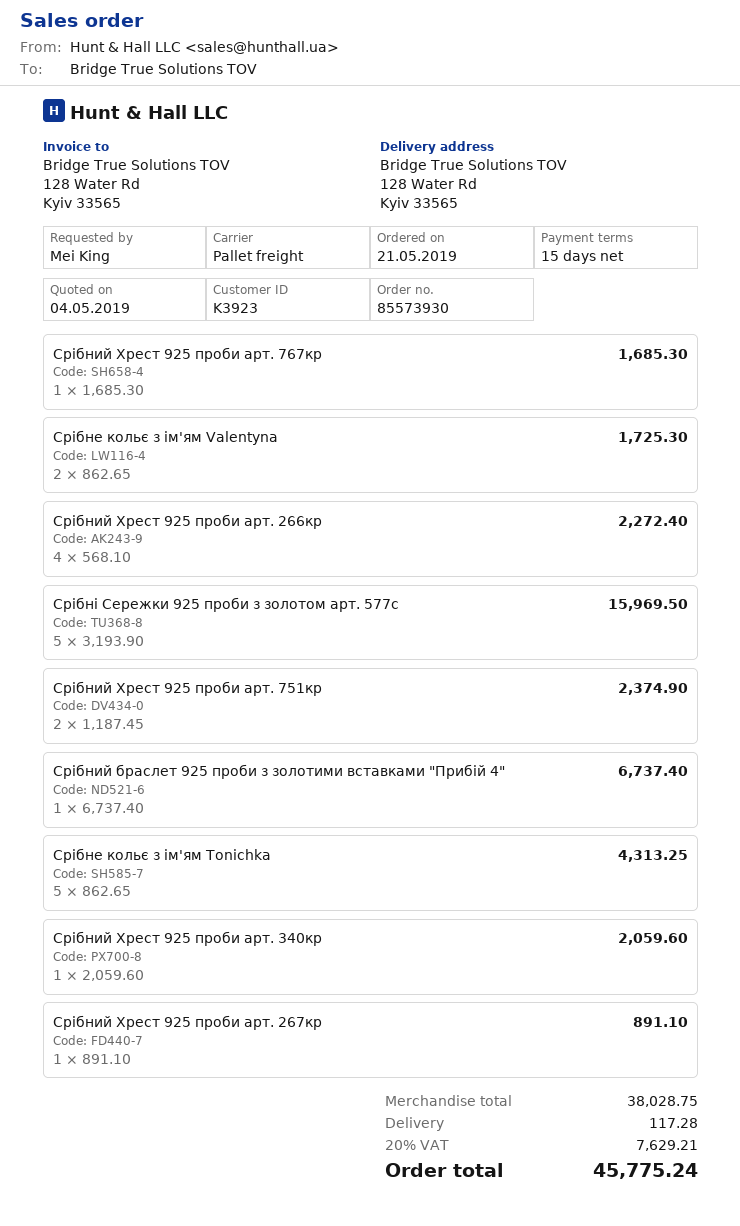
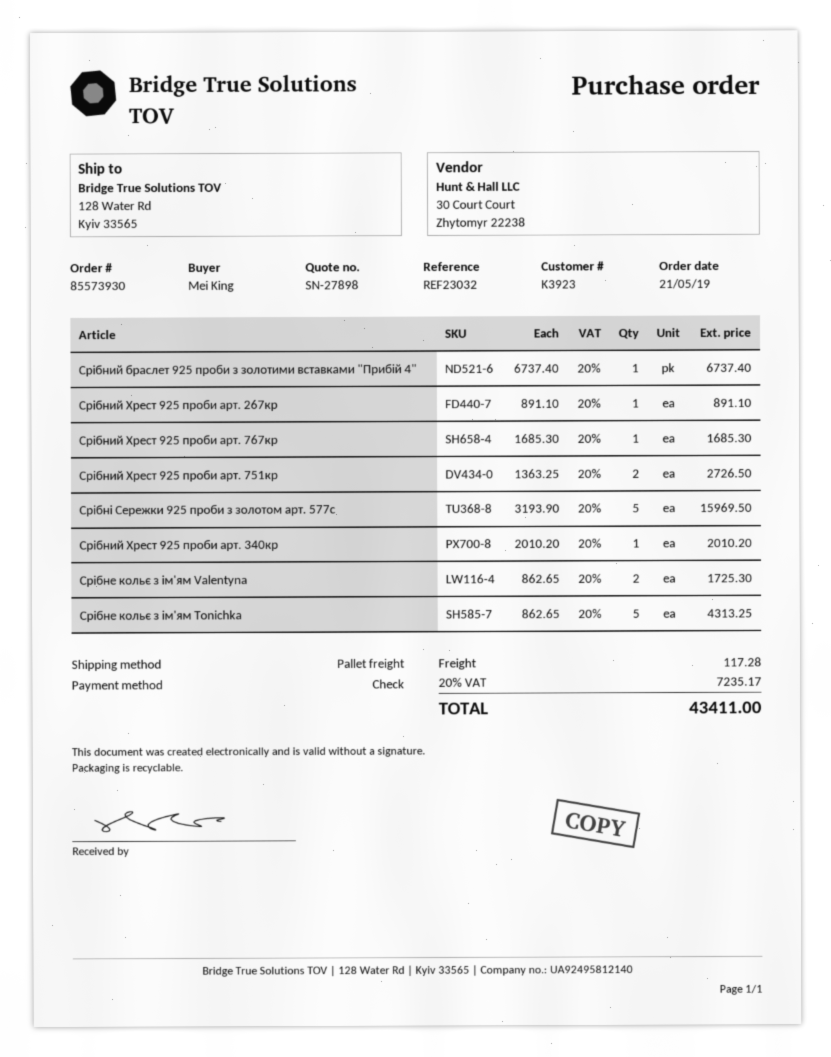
Срібний Хрест 925 проби арт. 266кр: 4 x 568.10 = 2272.40 -> none
Срібний Хрест 925 проби арт. 751кр: 2 x 1187.45 = 2374.90 -> 2 x 1363.25 = 2726.50
Срібний Хрест 925 проби арт. 340кр: 1 x 2059.60 = 2059.60 -> 1 x 2010.20 = 2010.20
tax: 20% = 7629.21 -> 20% = 7235.17
total: 45775.24 -> 43411.00

